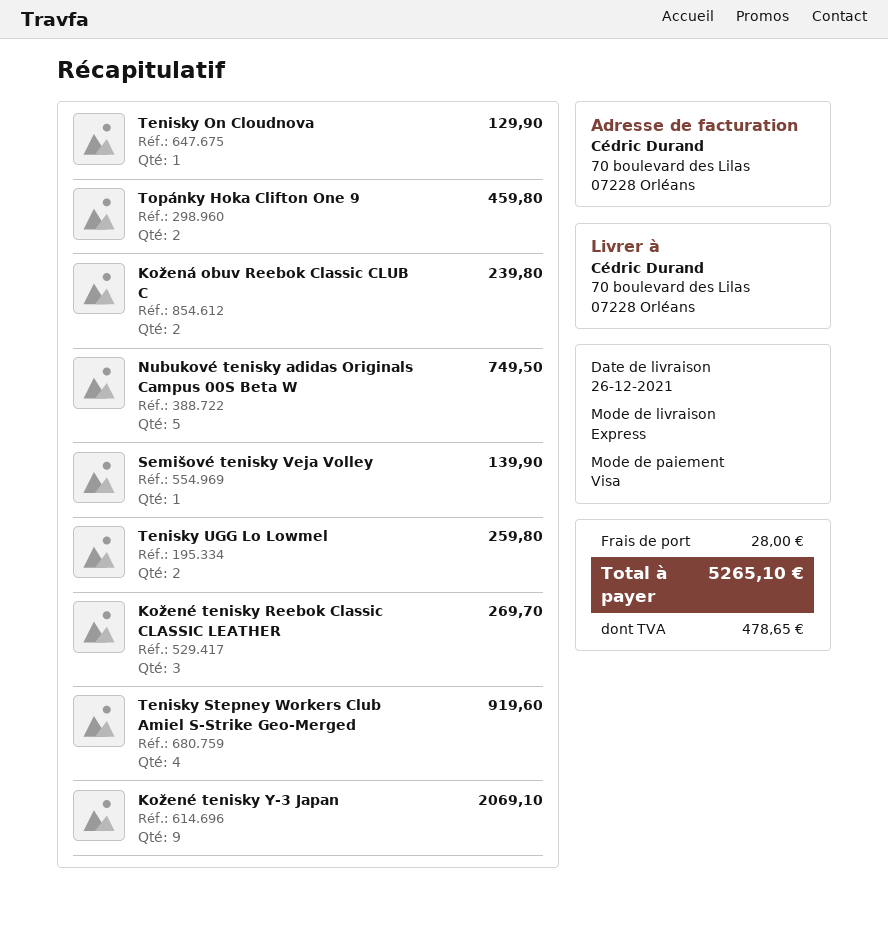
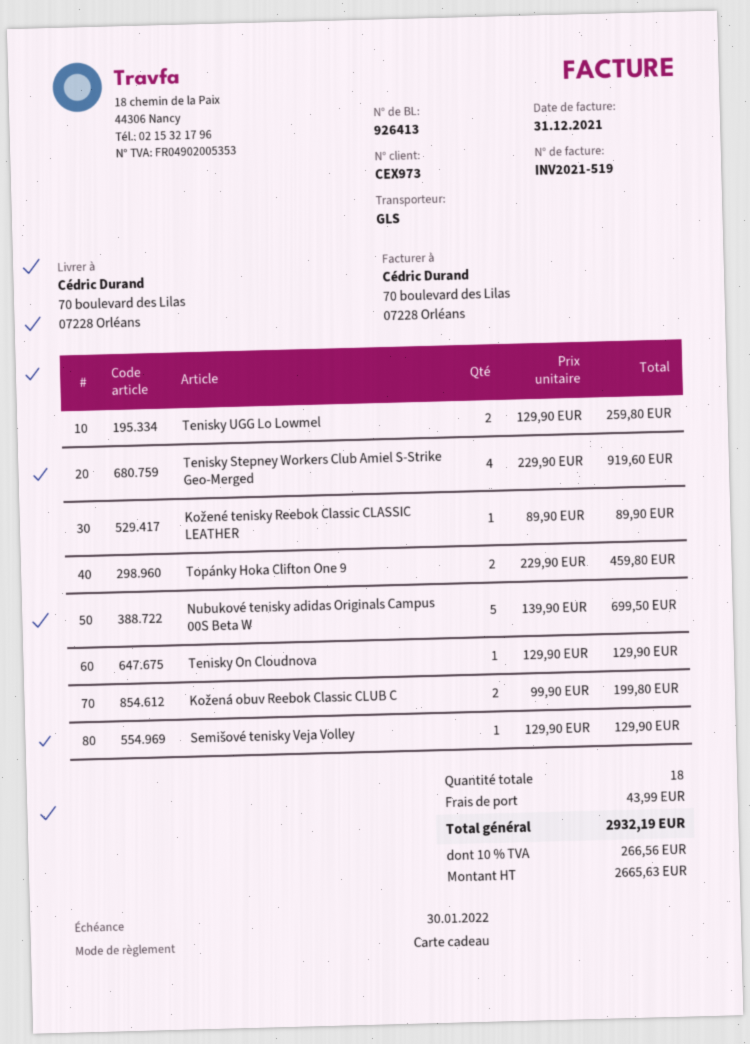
payment method: Visa -> gift card
shipping method: express -> GLS
Kožená obuv Reebok Classic CLUB C: 2 for 239.80 -> 2 for 199.80
Nubukové tenisky adidas Originals Campus 00S Beta W: 5 for 749.50 -> 5 for 699.50
Semišové tenisky Veja Volley: 1 for 139.90 -> 1 for 129.90
Kožené tenisky Reebok Classic CLASSIC LEATHER: 3 for 269.70 -> 1 for 89.90
Kožené tenisky Y-3 Japan: 9 for 2069.10 -> none
shipping: 28.00 -> 43.99
tax: 478.65 -> 266.56
total: 5265.10 -> 2932.19

